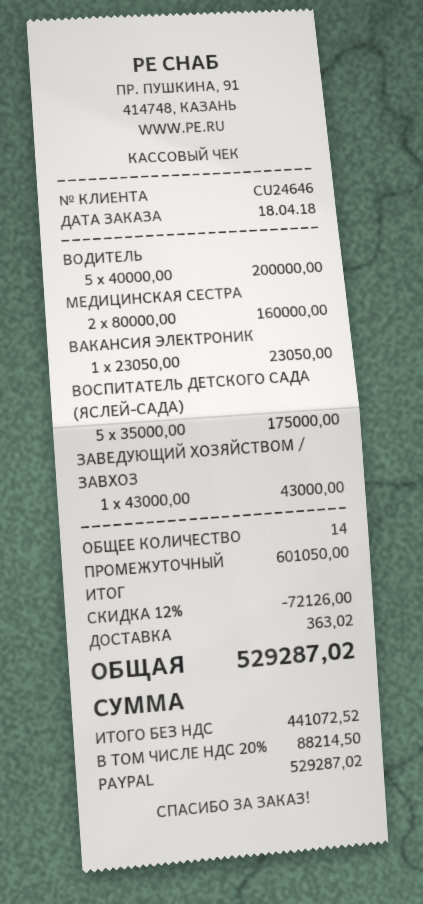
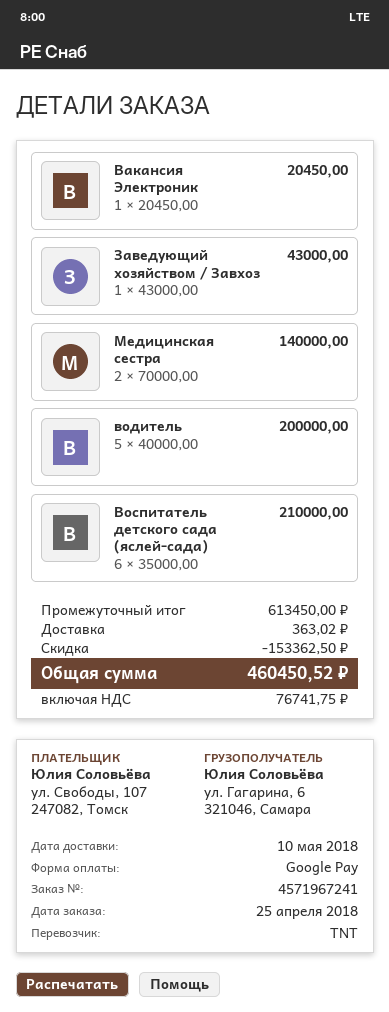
order date: 2018-04-18 -> 2018-04-25
payment method: PayPal -> Google Pay
МЕДИЦИНСКАЯ СЕСТРА: 2 x 80000.00 = 160000.00 -> 2 x 70000.00 = 140000.00
ВАКАНСИЯ ЭЛЕКТРОНИК: 1 x 23050.00 = 23050.00 -> 1 x 20450.00 = 20450.00
ВОСПИТАТЕЛЬ ДЕТСКОГО САДА (ЯСЛЕЙ-САДА): 5 x 35000.00 = 175000.00 -> 6 x 35000.00 = 210000.00
subtotal: 601050.00 -> 613450.00
discount: 72126.00 -> 153362.50
tax: 88214.50 -> 76741.75
total: 529287.02 -> 460450.52

